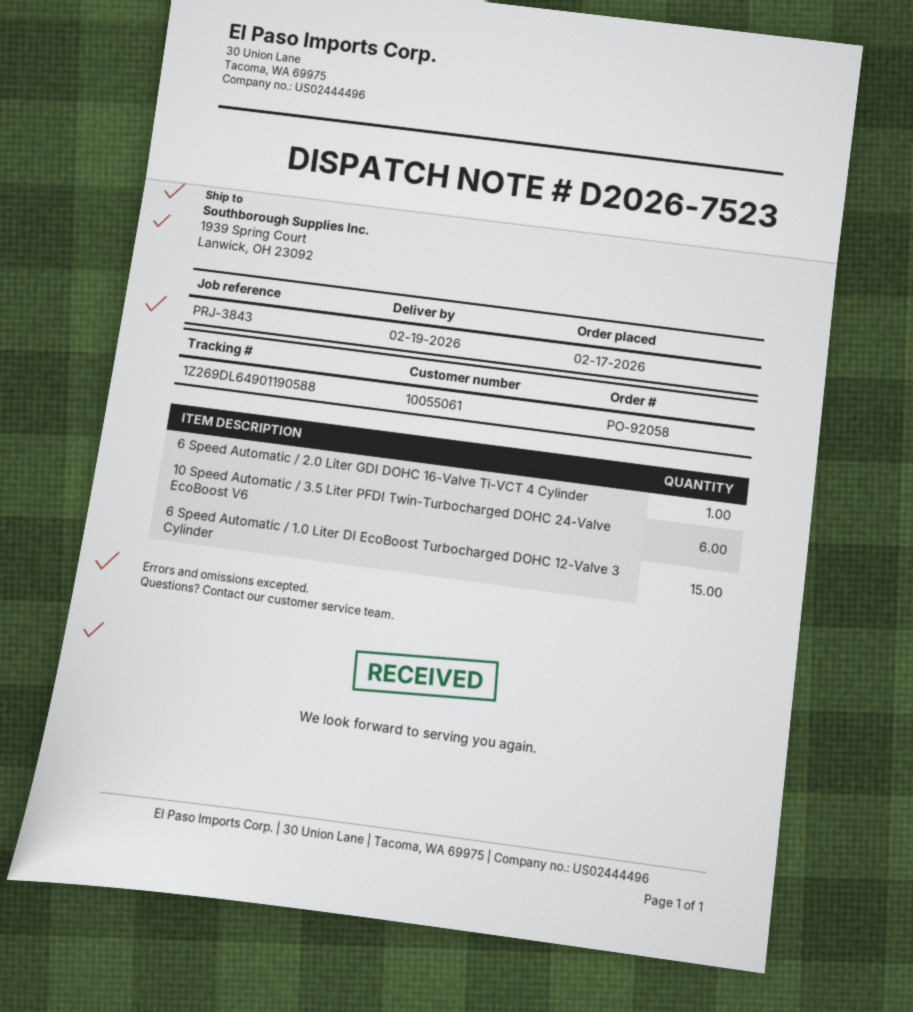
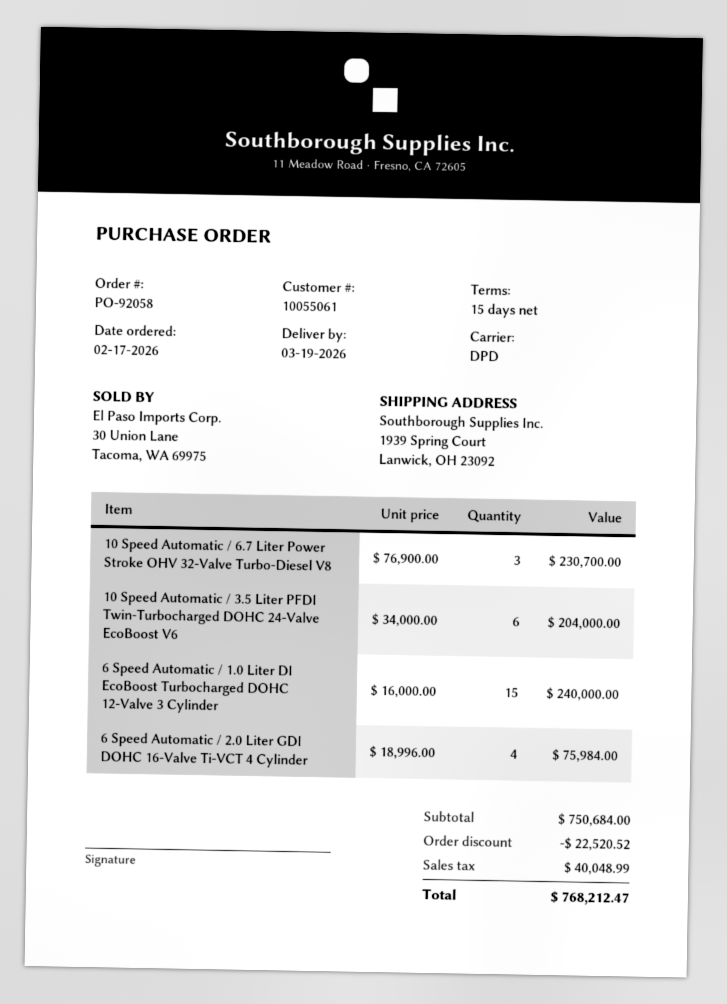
delivery date: 2026-02-19 -> 2026-03-19
6 Speed Automatic / 2.0 Liter GDI DOHC 16-Valve Ti-VCT 4 Cylinder: 1 -> 4
10 Speed Automatic / 6.7 Liter Power Stroke OHV 32-Valve Turbo-Diesel V8: none -> 3

